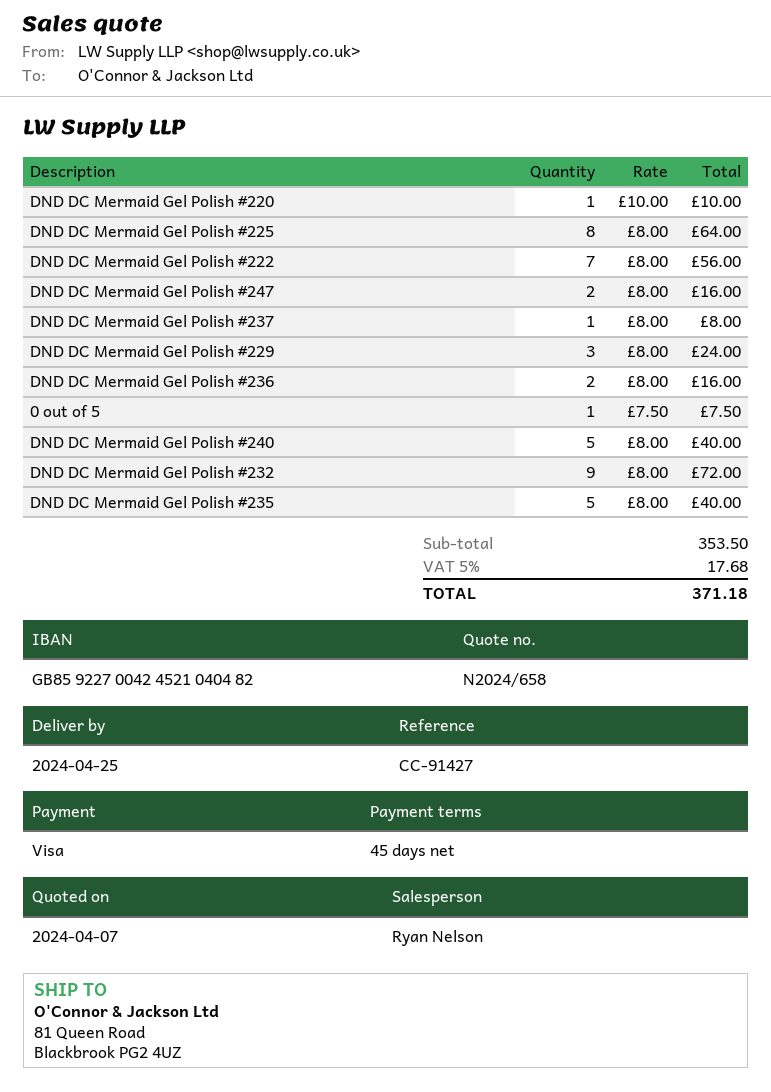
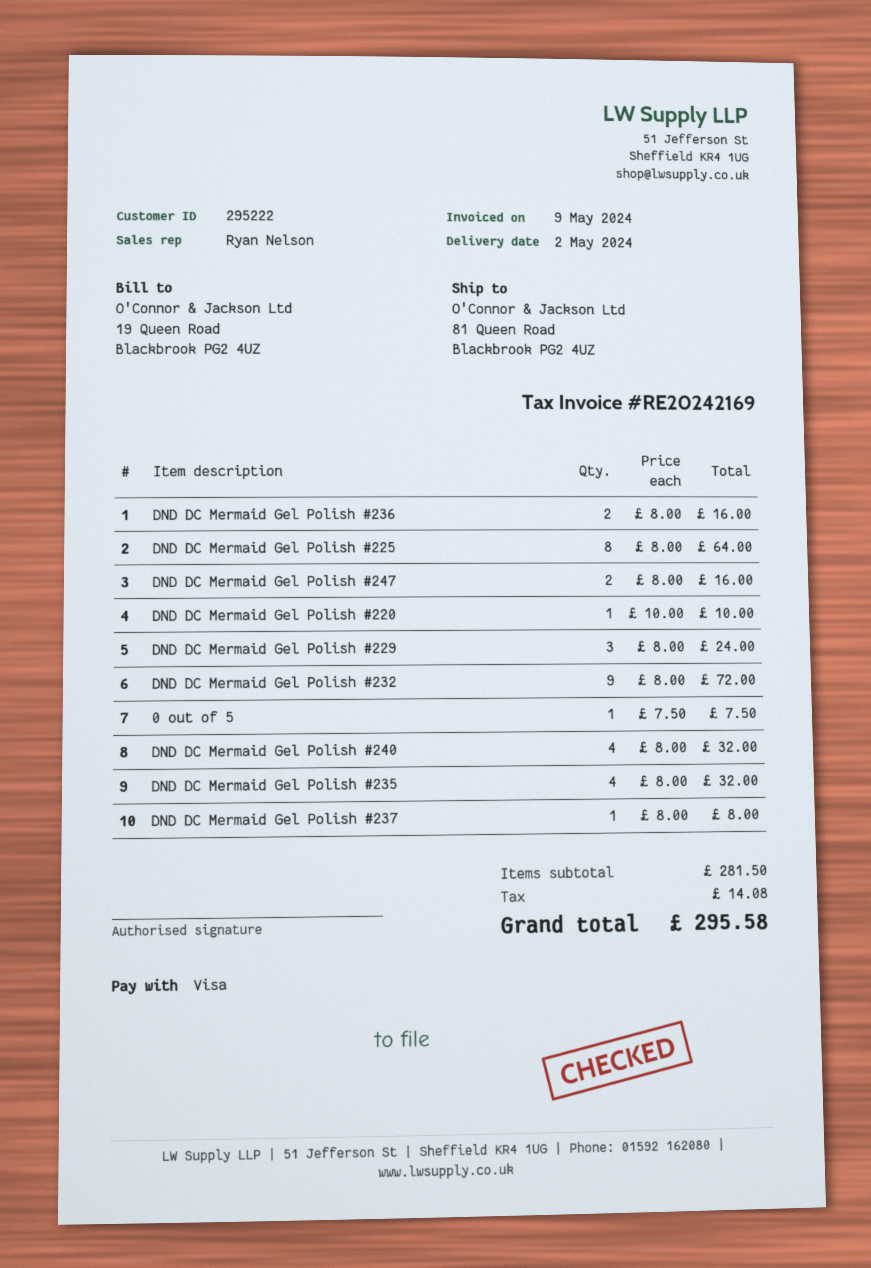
delivery date: 2024-04-25 -> 2024-05-02
DND DC Mermaid Gel Polish #222: 7 x 8.00 = 56.00 -> none
DND DC Mermaid Gel Polish #240: 5 x 8.00 = 40.00 -> 4 x 8.00 = 32.00
DND DC Mermaid Gel Polish #235: 5 x 8.00 = 40.00 -> 4 x 8.00 = 32.00
subtotal: 353.50 -> 281.50
tax: 17.68 -> 14.08
total: 371.18 -> 295.58

